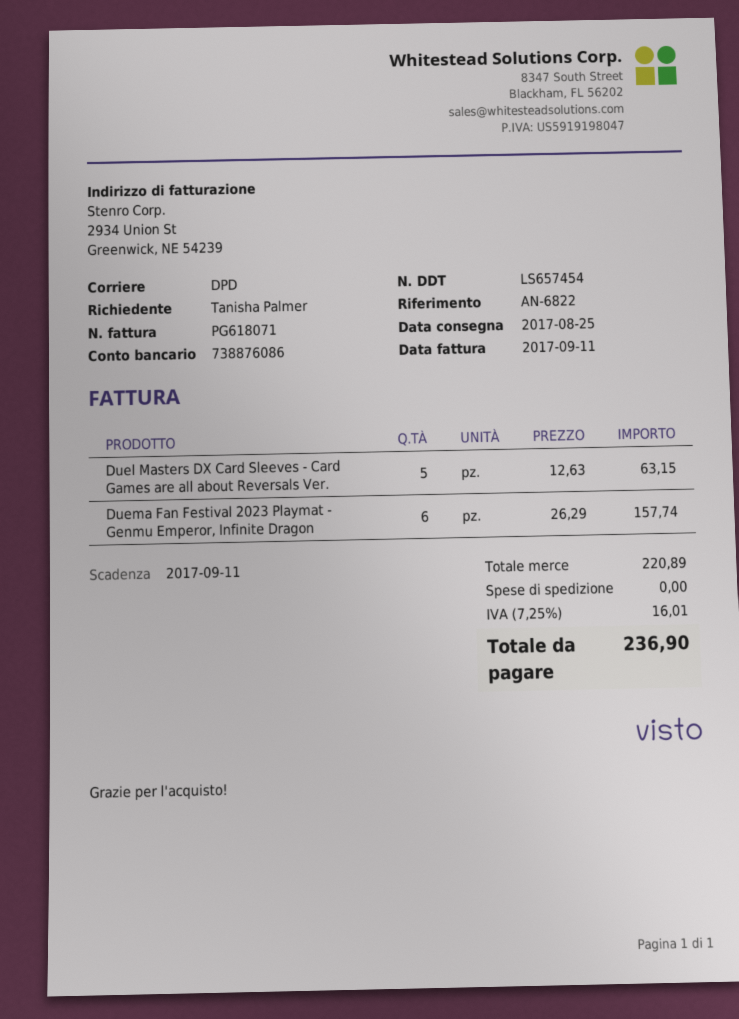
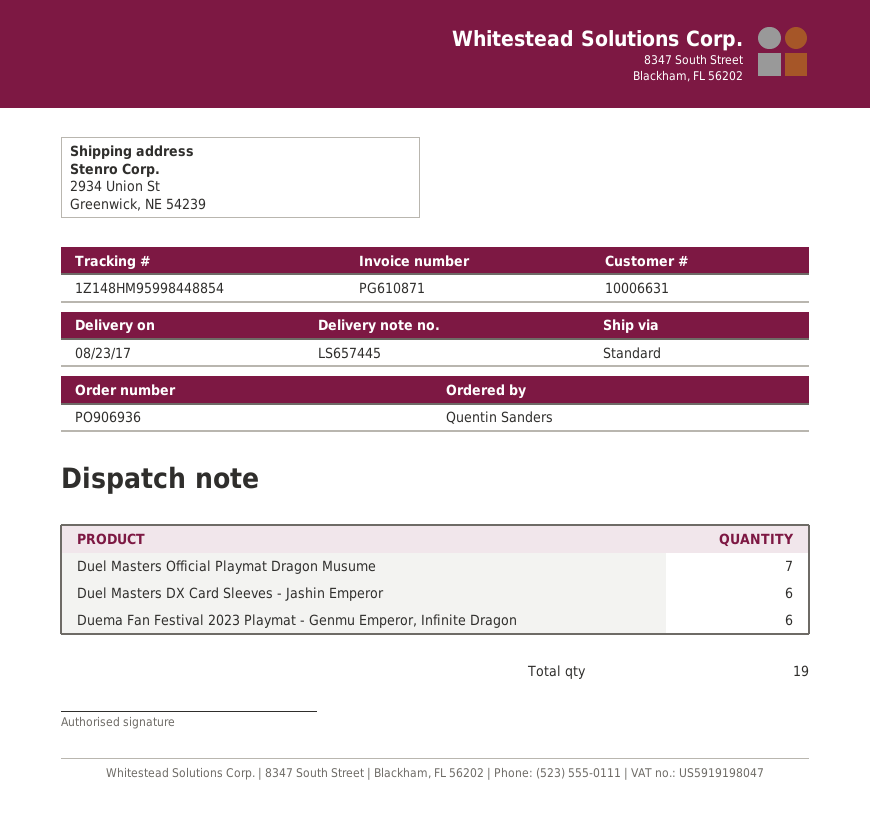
delivery note number: LS657454 -> LS657445
delivery date: 2017-08-25 -> 2017-08-23
invoice number: PG618071 -> PG610871
ordered by: Tanisha Palmer -> Quentin Sanders
shipping method: DPD -> standard
Duel Masters DX Card Sleeves - Card Games are all about Reversals Ver.: 5 -> none
Duel Masters Official Playmat Dragon Musume: none -> 7
Duel Masters DX Card Sleeves - Jashin Emperor: none -> 6

